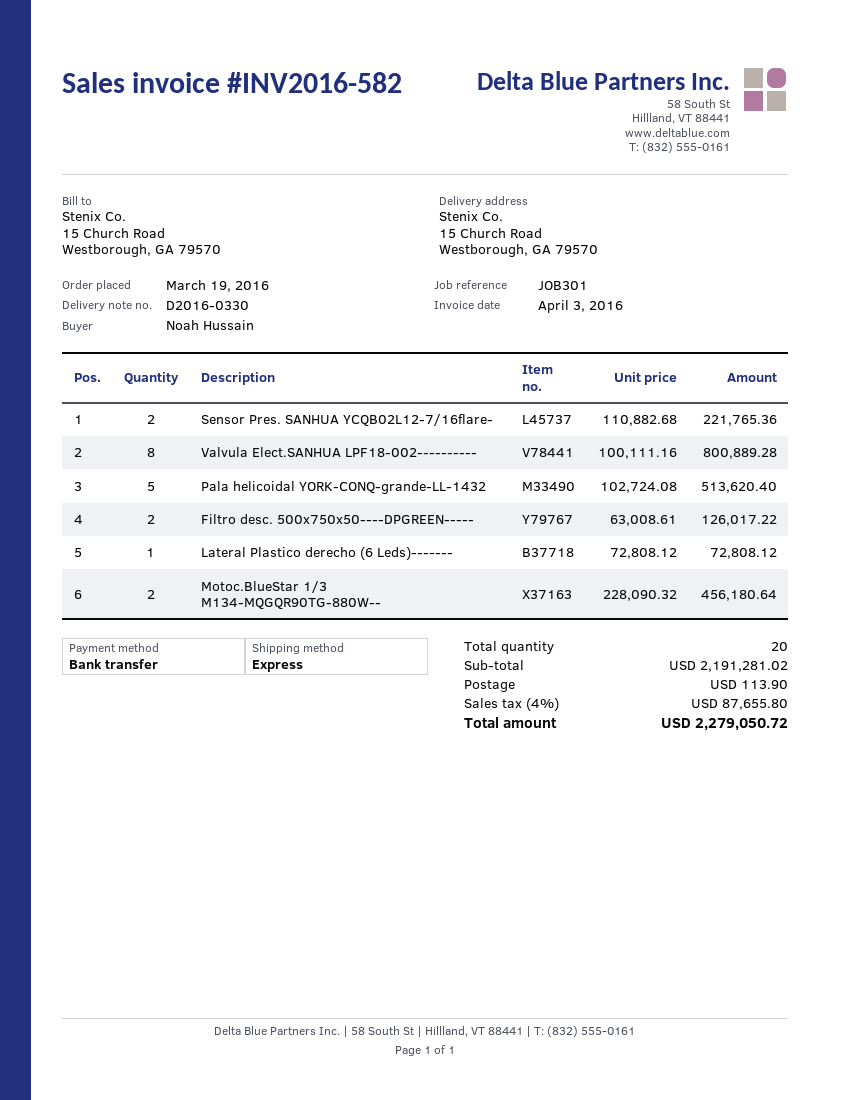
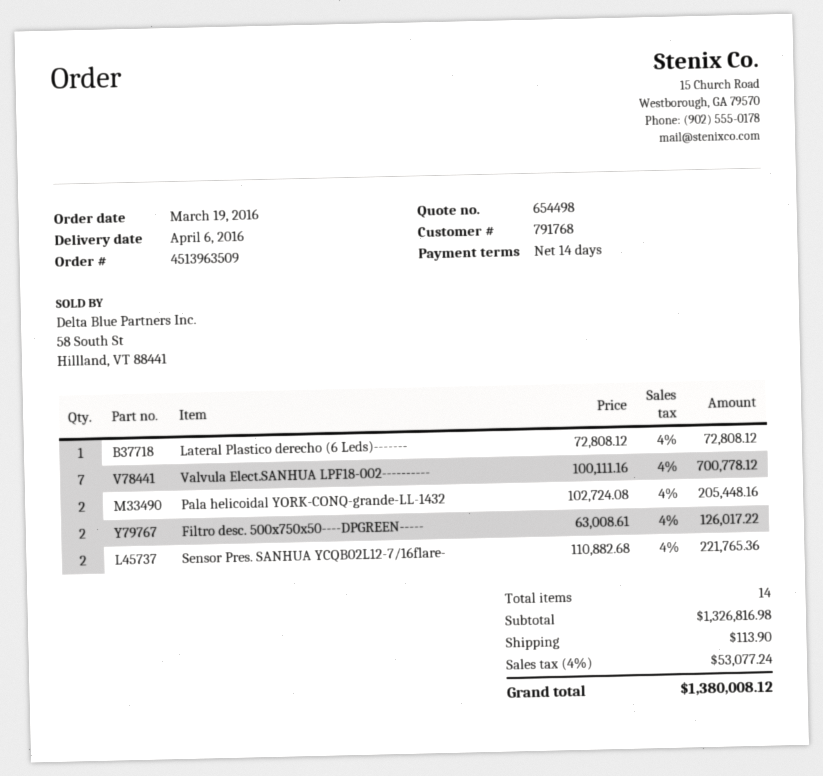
Valvula Elect.SANHUA LPF18-002----------: 8 x 100111.16 = 800889.28 -> 7 x 100111.16 = 700778.12
Pala helicoidal YORK-CONQ-grande-LL-1432: 5 x 102724.08 = 513620.40 -> 2 x 102724.08 = 205448.16
Motoc.BlueStar 1/3 M134-MQGQR90TG-880W--: 2 x 228090.32 = 456180.64 -> none
total quantity: 20 -> 14
subtotal: 2191281.02 -> 1326816.98
tax: 4% = 87655.80 -> 4% = 53077.24
total: 2279050.72 -> 1380008.12

